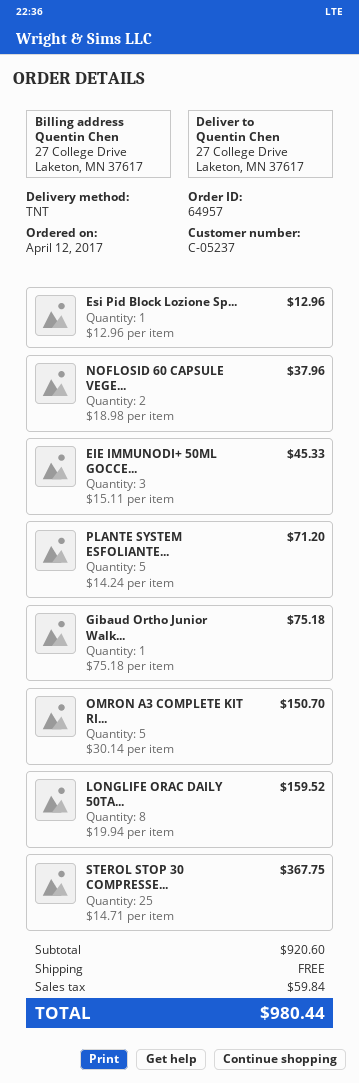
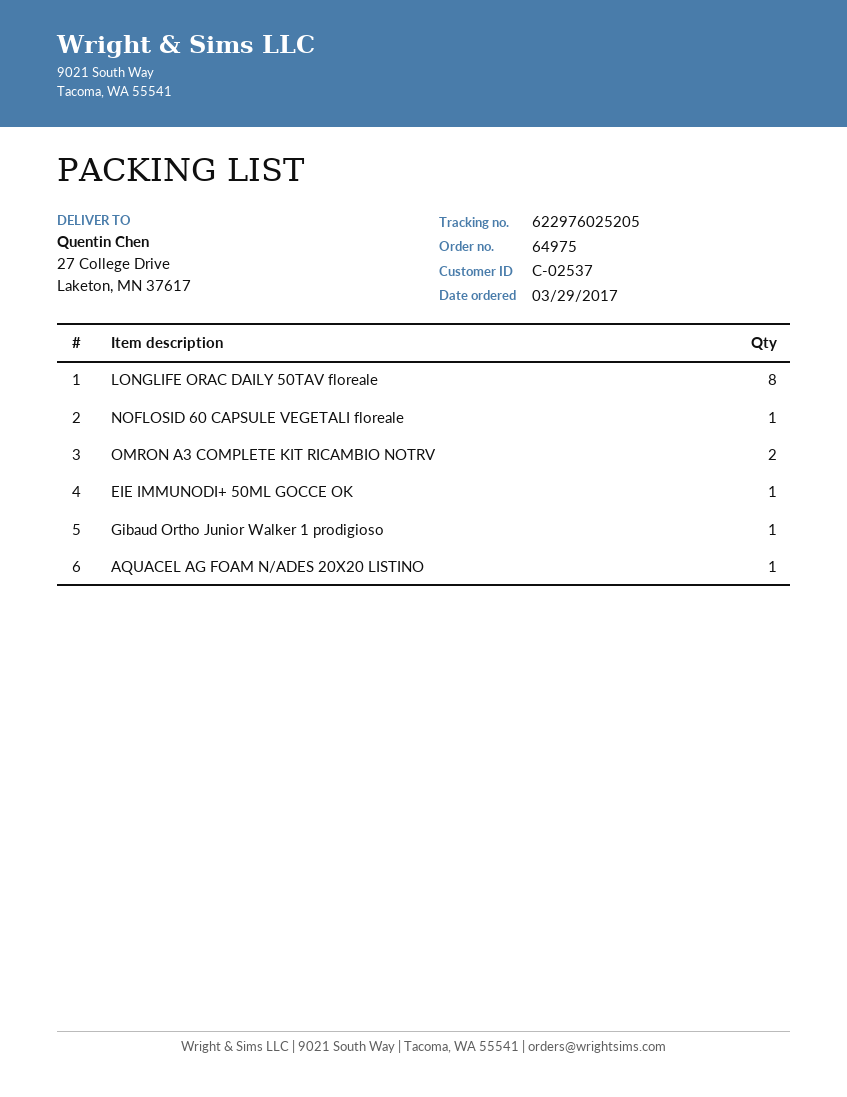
order number: 64957 -> 64975
order date: 2017-04-12 -> 2017-03-29
customer number: C-05237 -> C-02537
Esi Pid Block Lozione Sp...: 1 -> none
NOFLOSID 60 CAPSULE VEGE...: 2 -> 1
EIE IMMUNODI+ 50ML GOCCE...: 3 -> 1
PLANTE SYSTEM ESFOLIANTE...: 5 -> none
OMRON A3 COMPLETE KIT RI...: 5 -> 2
STEROL STOP 30 COMPRESSE...: 25 -> none
AQUACEL AG FOAM N/ADES 20X20 LISTINO: none -> 1

